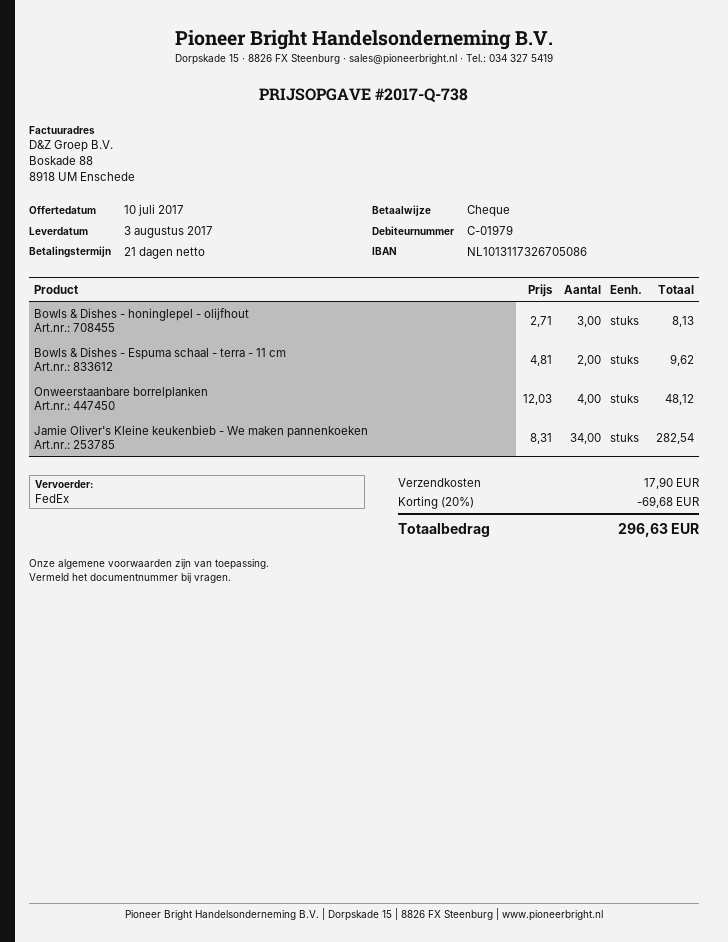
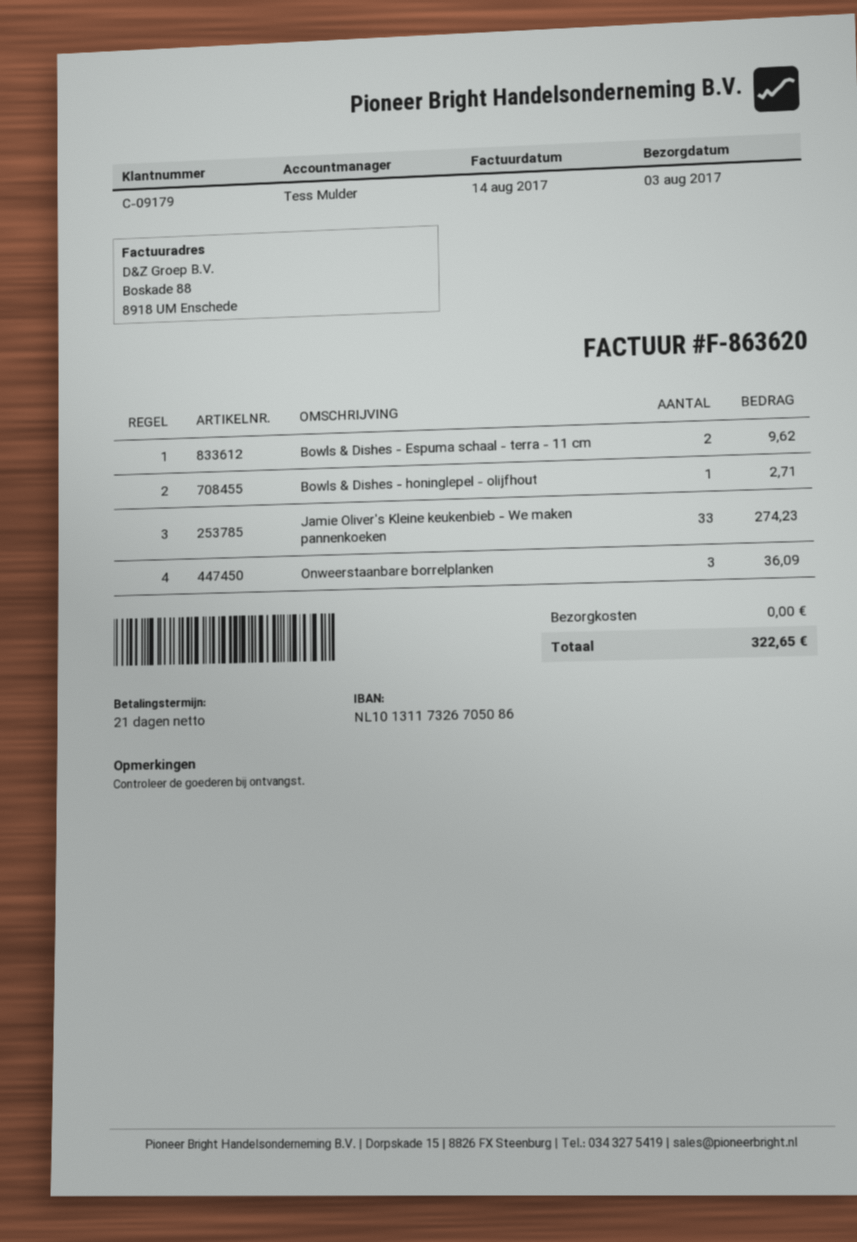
customer number: C-01979 -> C-09179
Bowls & Dishes - honinglepel - olijfhout: 3 for 8.13 -> 1 for 2.71
Onweerstaanbare borrelplanken: 4 for 48.12 -> 3 for 36.09
Jamie Oliver's Kleine keukenbieb - We maken pannenkoeken: 34 for 282.54 -> 33 for 274.23
discount: 20% = 69.68 -> none
shipping: 17.90 -> 0.00
total: 296.63 -> 322.65

